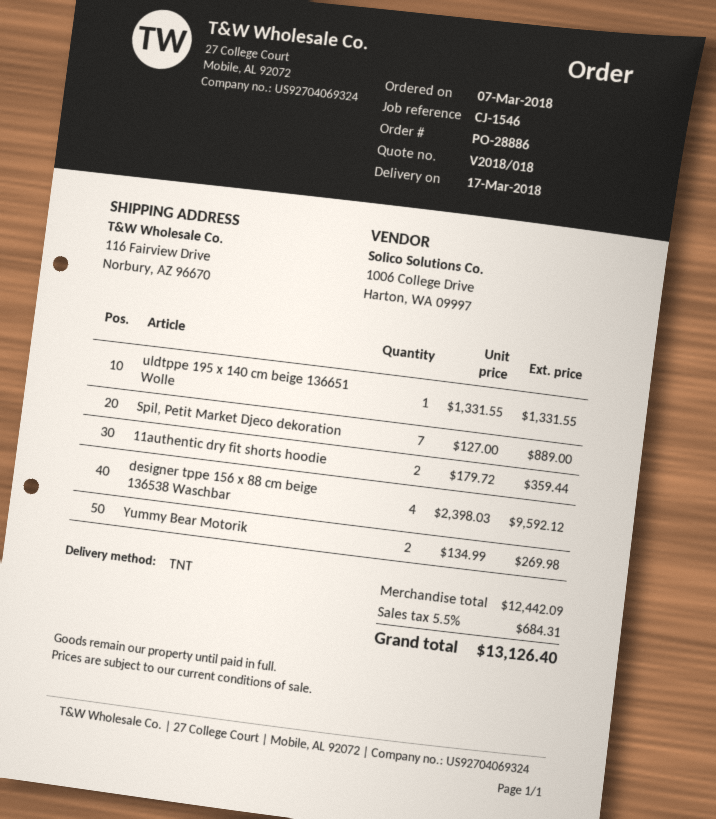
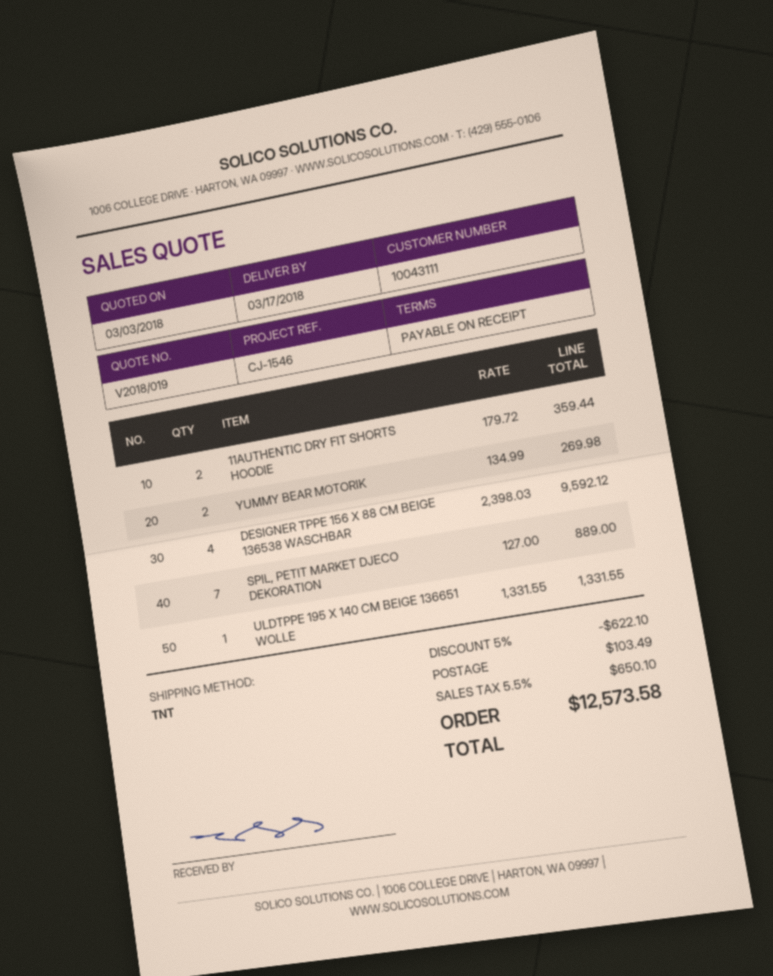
quote number: V2018/018 -> V2018/019
discount: none -> 5% = 622.10
shipping: none -> 103.49
tax: 5.5% = 684.31 -> 5.5% = 650.10
total: 13126.40 -> 12573.58

